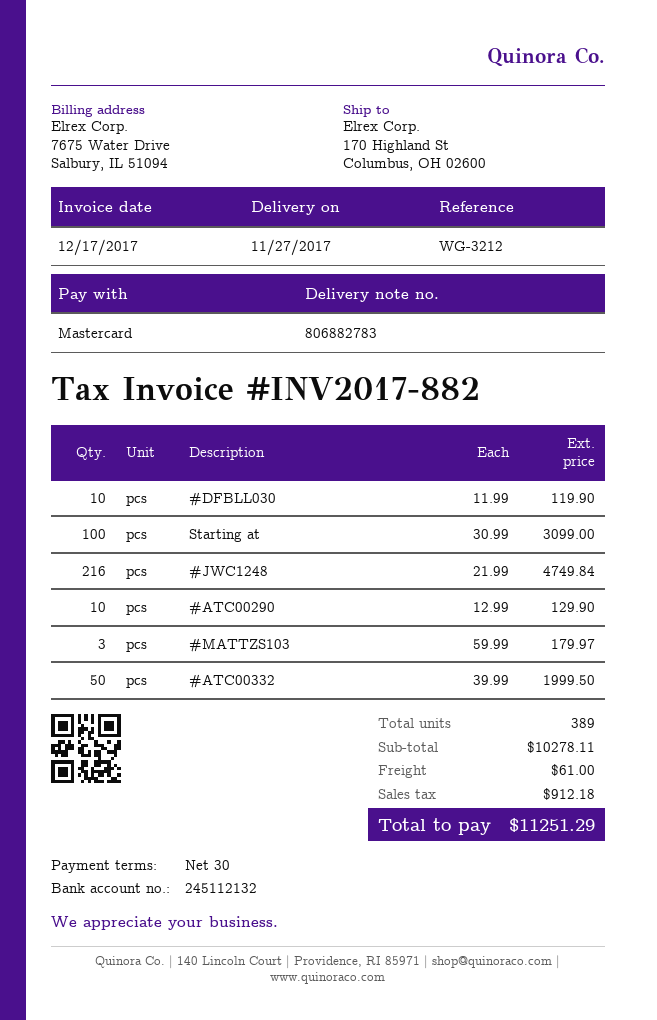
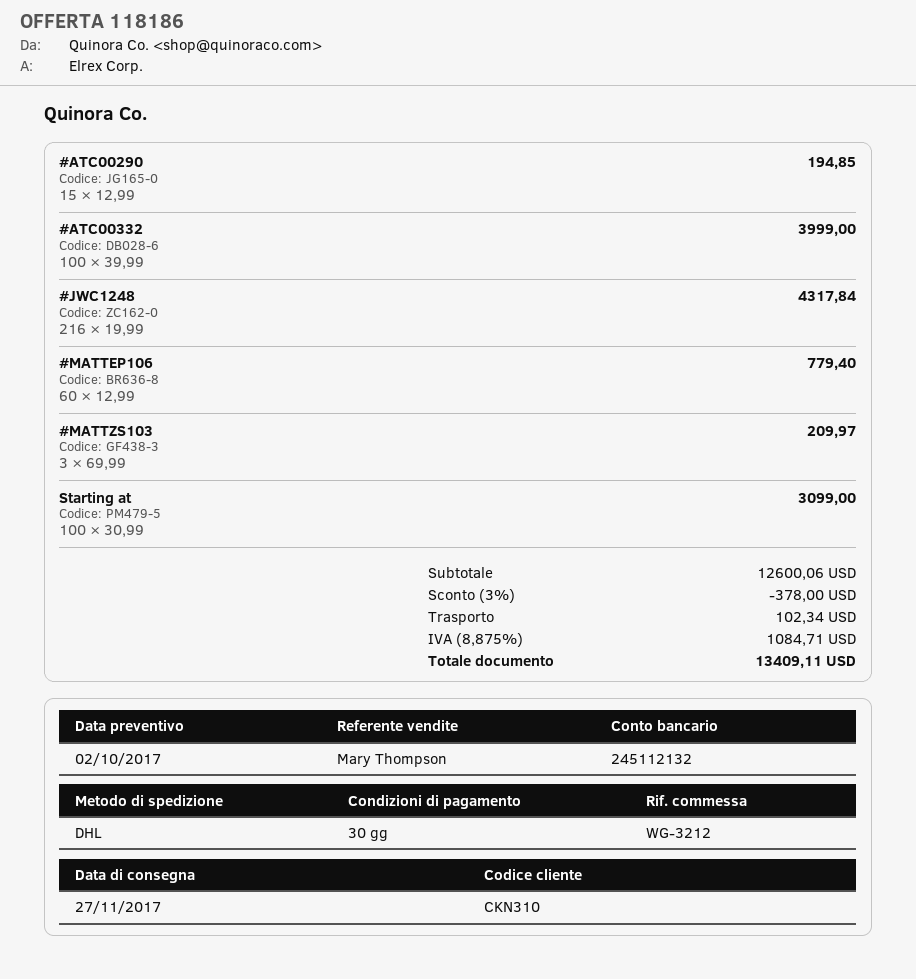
#DFBLL030: 10 x 11.99 = 119.90 -> none
#JWC1248: 216 x 21.99 = 4749.84 -> 216 x 19.99 = 4317.84
#ATC00290: 10 x 12.99 = 129.90 -> 15 x 12.99 = 194.85
#MATTZS103: 3 x 59.99 = 179.97 -> 3 x 69.99 = 209.97
#ATC00332: 50 x 39.99 = 1999.50 -> 100 x 39.99 = 3999.00
#MATTEP106: none -> 60 x 12.99 = 779.40
subtotal: 10278.11 -> 12600.06
discount: none -> 3% = 378.00
shipping: 61.00 -> 102.34
tax: 912.18 -> 1084.71
total: 11251.29 -> 13409.11

